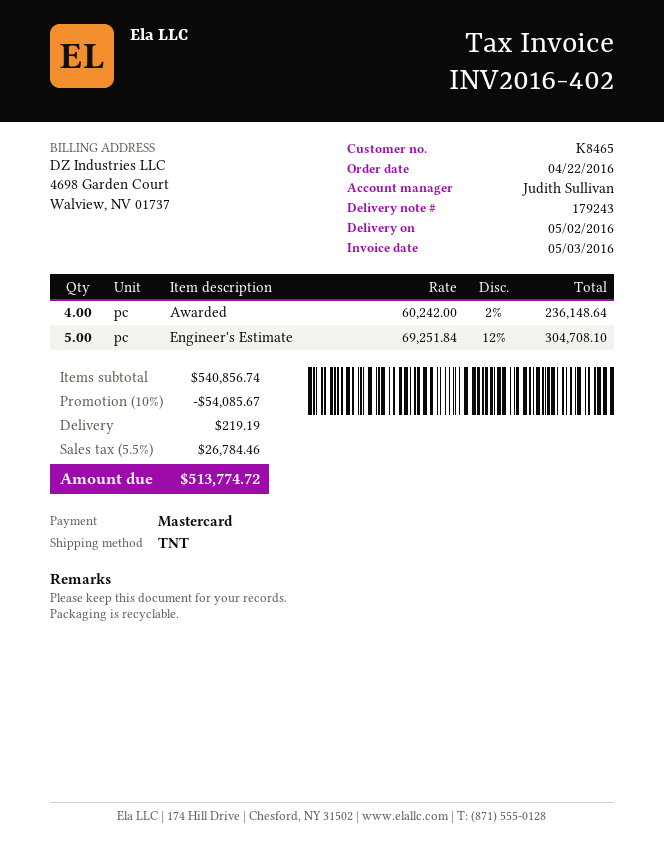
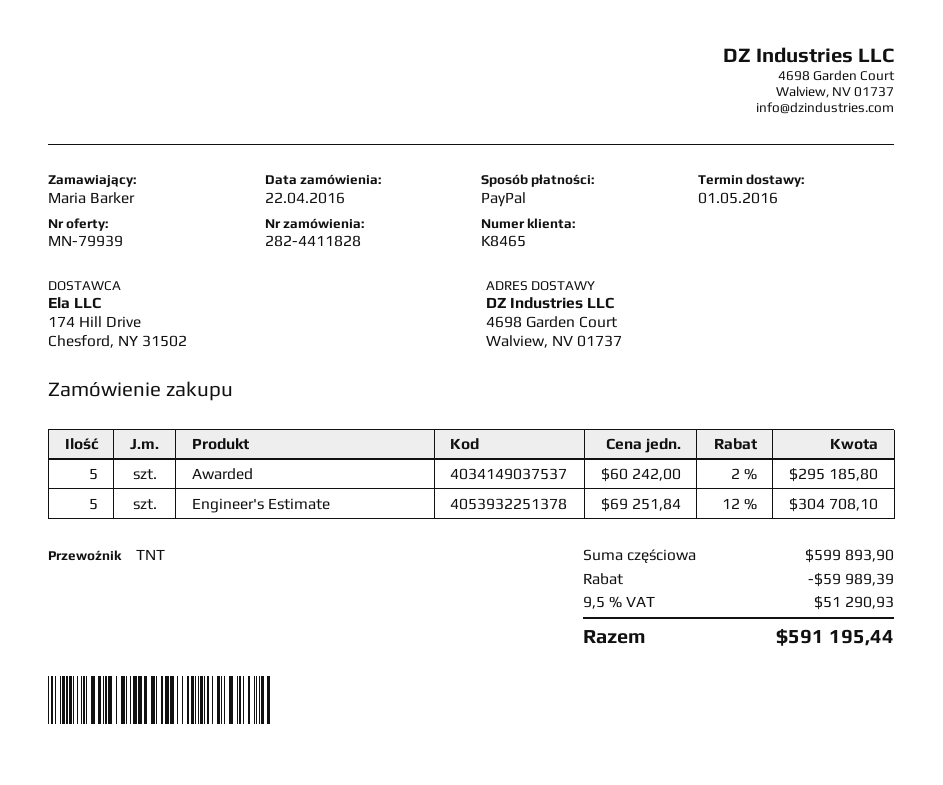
delivery date: 2016-05-02 -> 2016-05-01
payment method: Mastercard -> PayPal
Awarded: 4 x 60242.00 - 2% = 236148.64 -> 5 x 60242.00 - 2% = 295185.80
subtotal: 540856.74 -> 599893.90
discount: 54085.67 -> 59989.39
shipping: 219.19 -> none
tax: 5.5% = 26784.46 -> 9.5% = 51290.93
total: 513774.72 -> 591195.44

